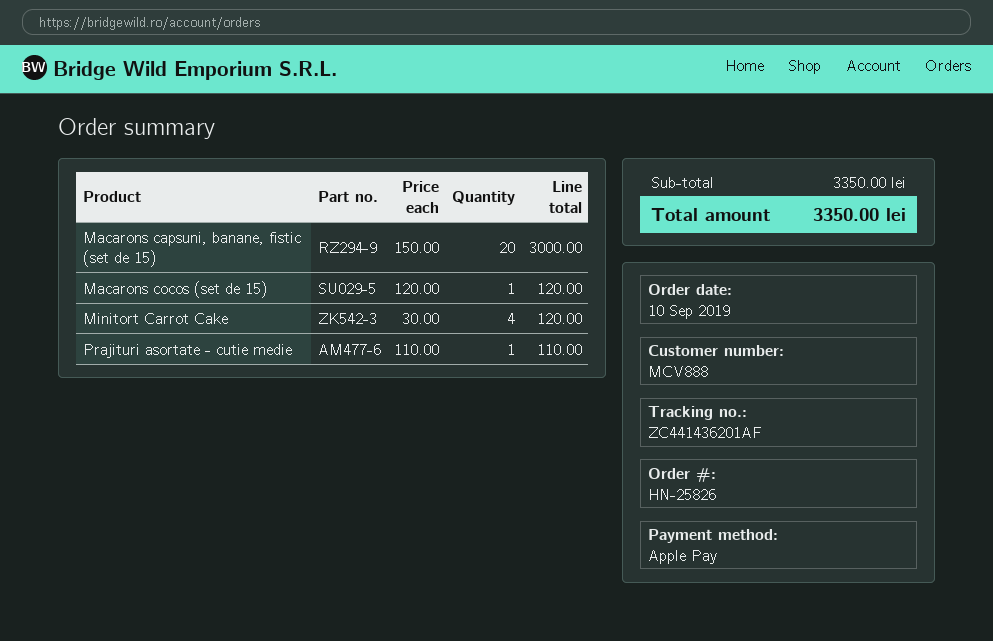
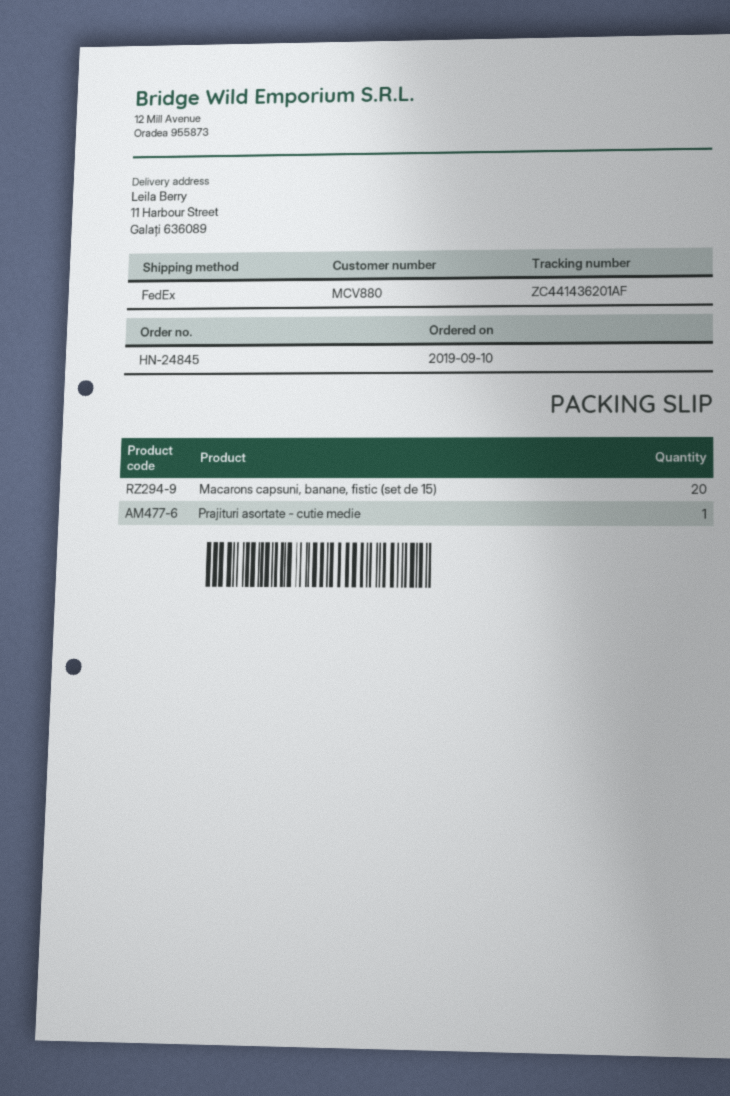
order number: HN-25826 -> HN-24845
customer number: MCV888 -> MCV880
Macarons cocos (set de 15): 1 -> none
Minitort Carrot Cake: 4 -> none

